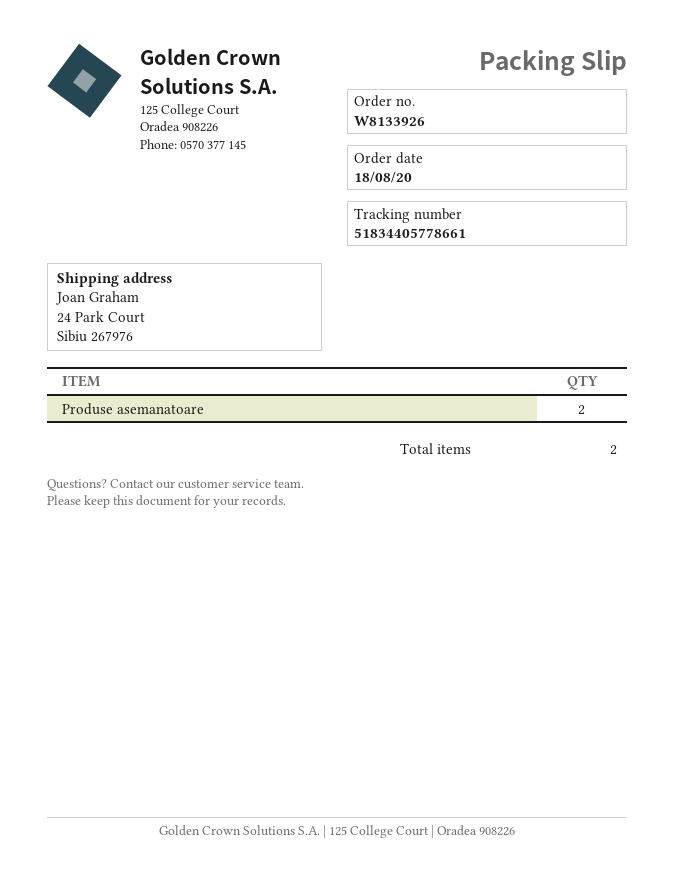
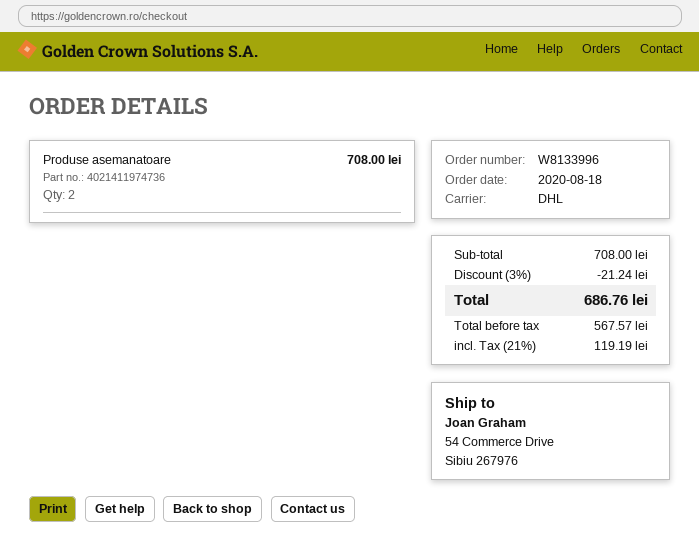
order number: W8133926 -> W8133996
ship to: 24 Park Court, Sibiu 267976 -> 54 Commerce Drive, Sibiu 267976

